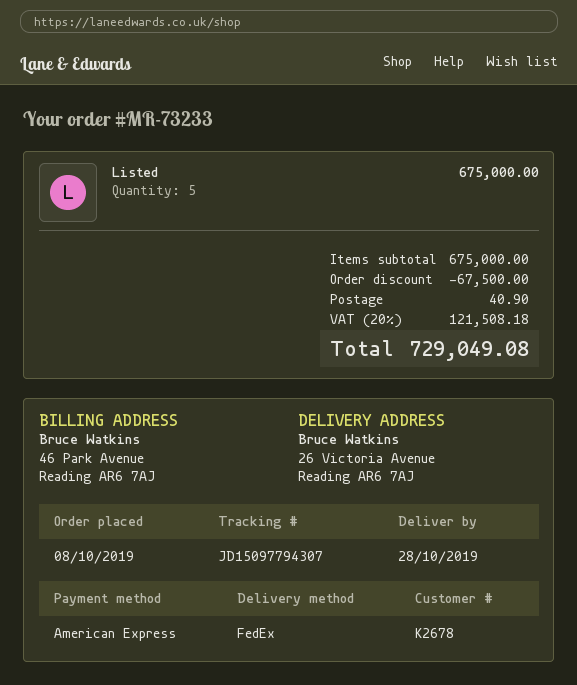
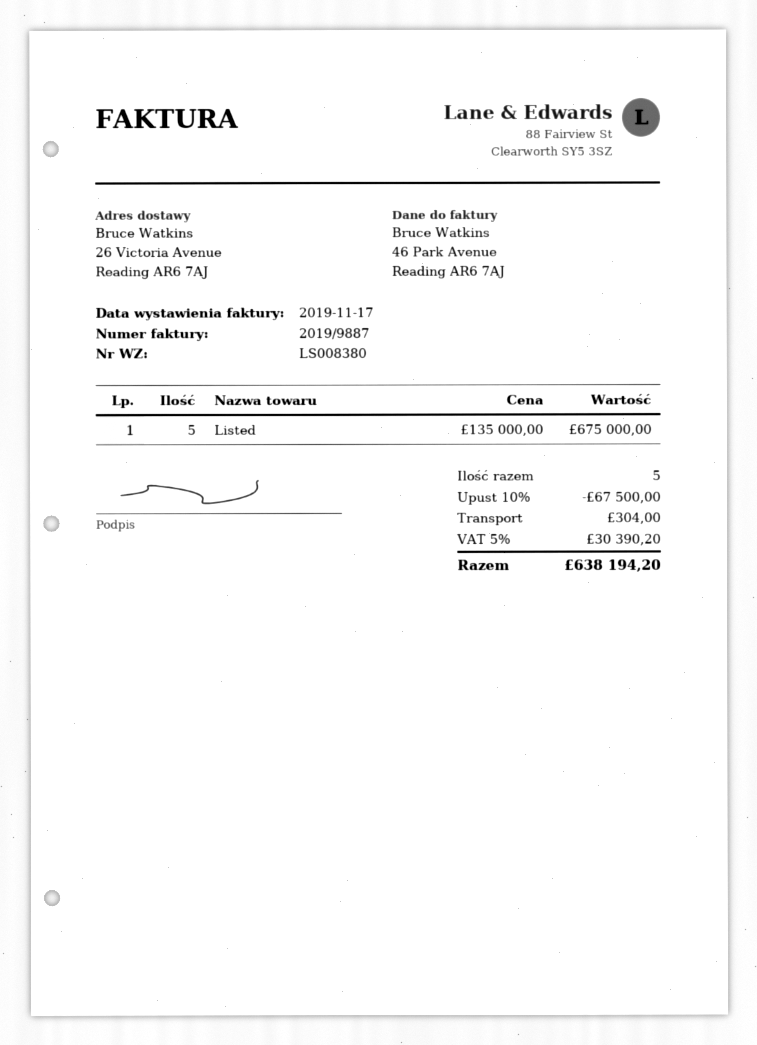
shipping: 40.90 -> 304.00
tax: 20% = 121508.18 -> 5% = 30390.20
total: 729049.08 -> 638194.20

